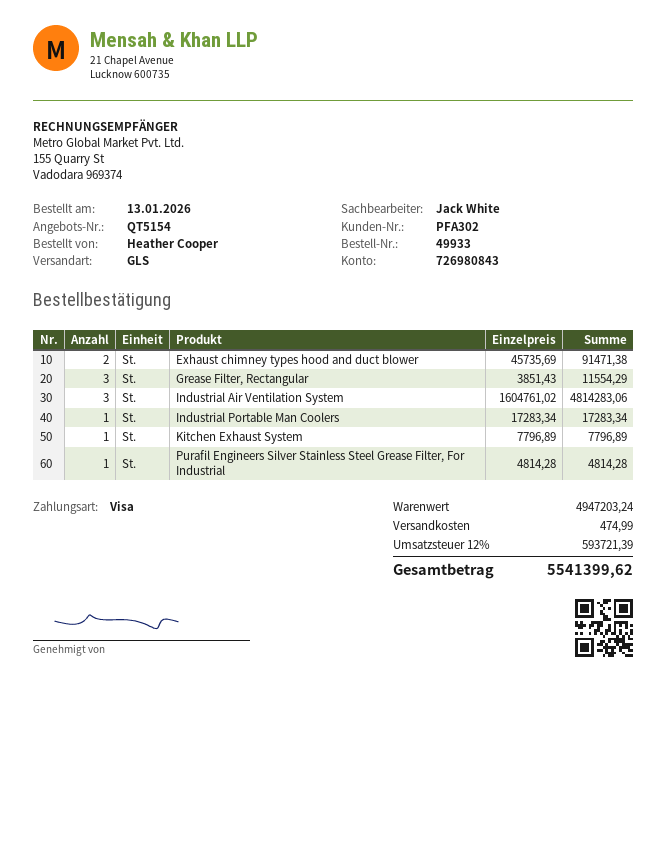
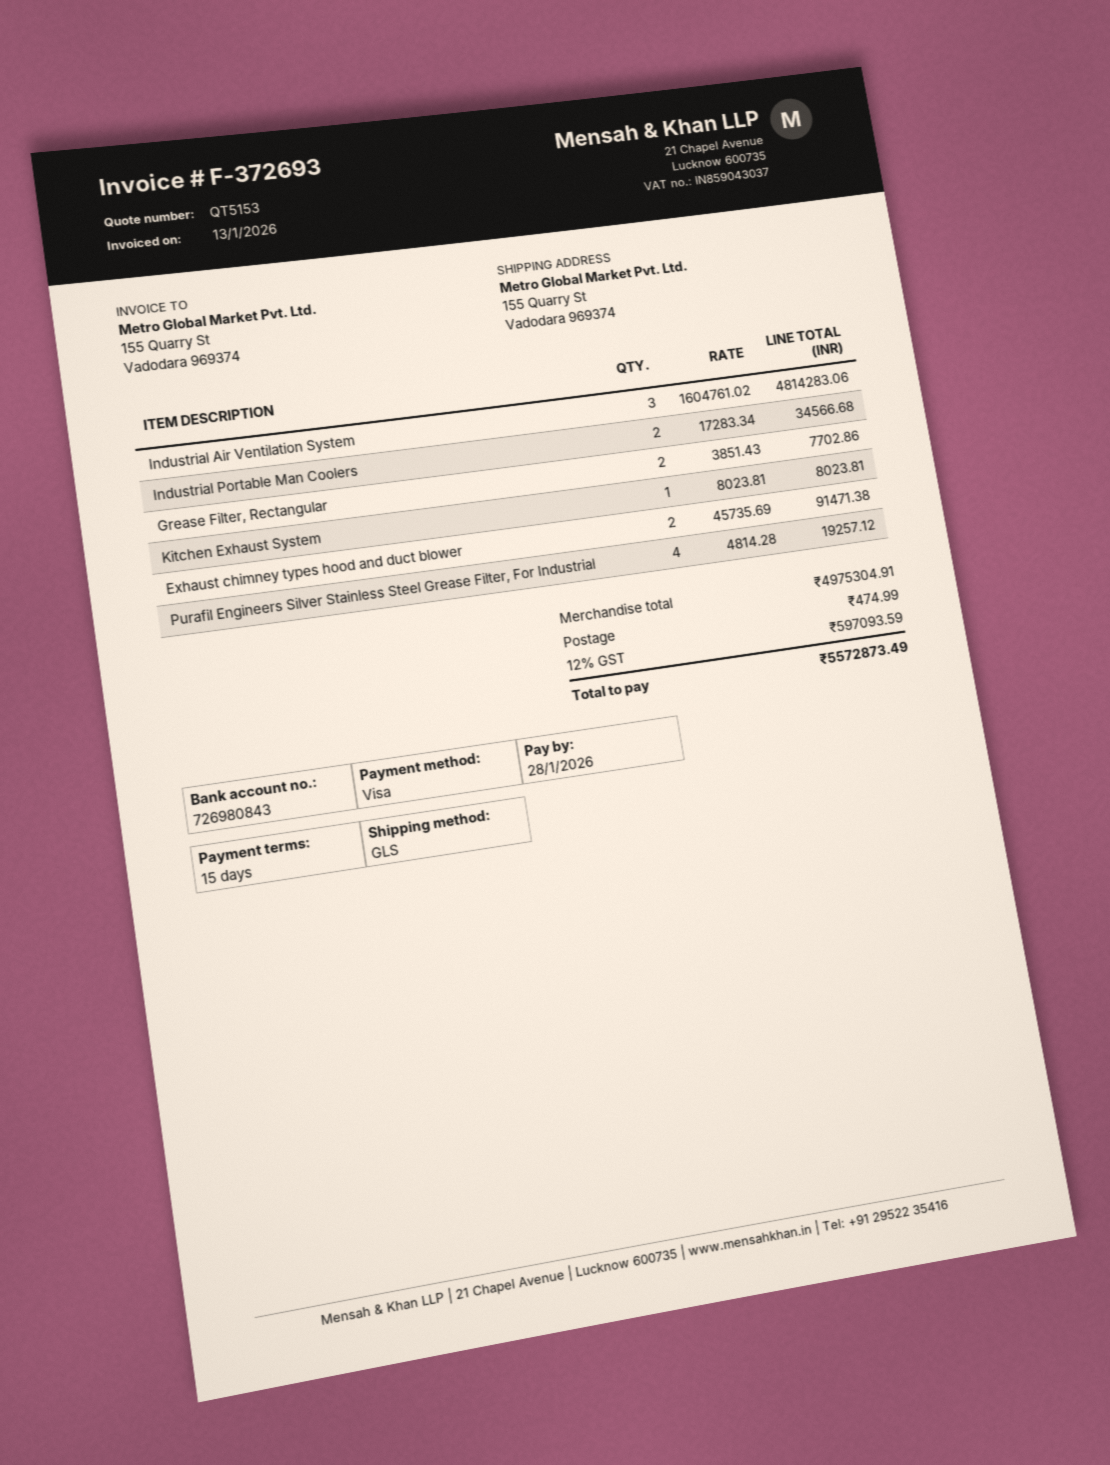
quote number: QT5154 -> QT5153
Grease Filter, Rectangular: 3 x 3851.43 = 11554.29 -> 2 x 3851.43 = 7702.86
Industrial Portable Man Coolers: 1 x 17283.34 = 17283.34 -> 2 x 17283.34 = 34566.68
Kitchen Exhaust System: 1 x 7796.89 = 7796.89 -> 1 x 8023.81 = 8023.81
Purafil Engineers Silver Stainless Steel Grease Filter, For Industrial: 1 x 4814.28 = 4814.28 -> 4 x 4814.28 = 19257.12
subtotal: 4947203.24 -> 4975304.91
tax: 12% = 593721.39 -> 12% = 597093.59
total: 5541399.62 -> 5572873.49

